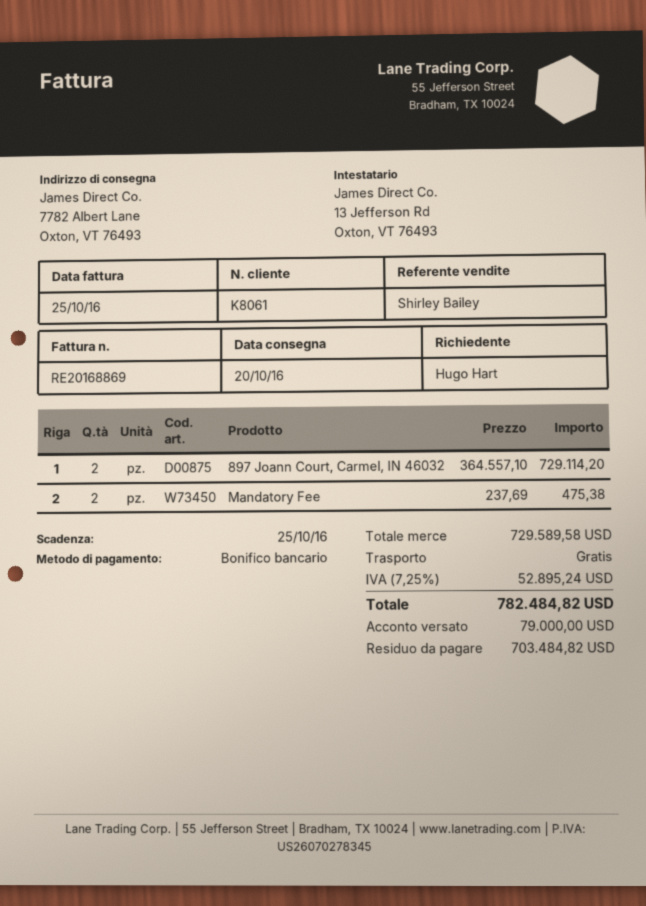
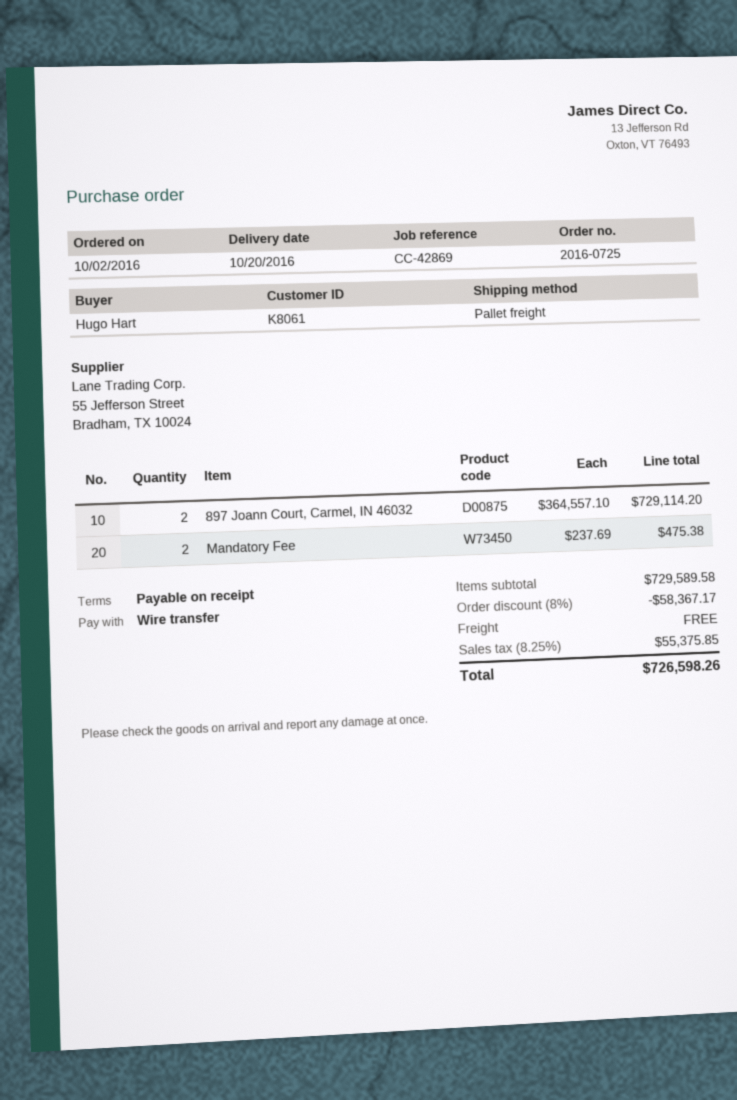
discount: none -> 8% = 58367.17
tax: 7.25% = 52895.24 -> 8.25% = 55375.85
total: 782484.82 -> 726598.26

